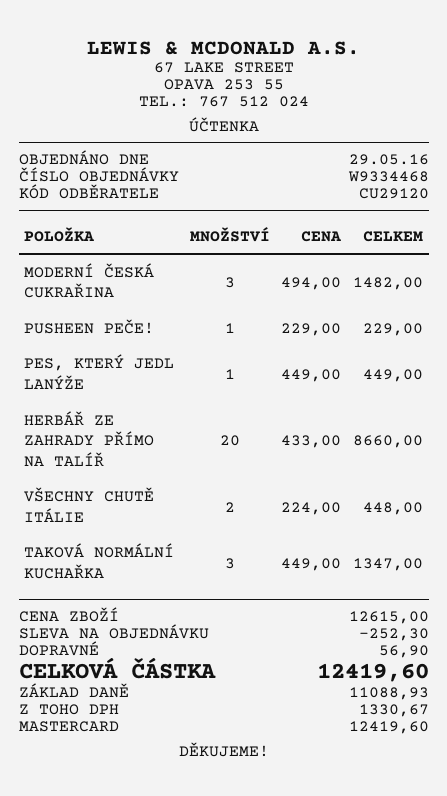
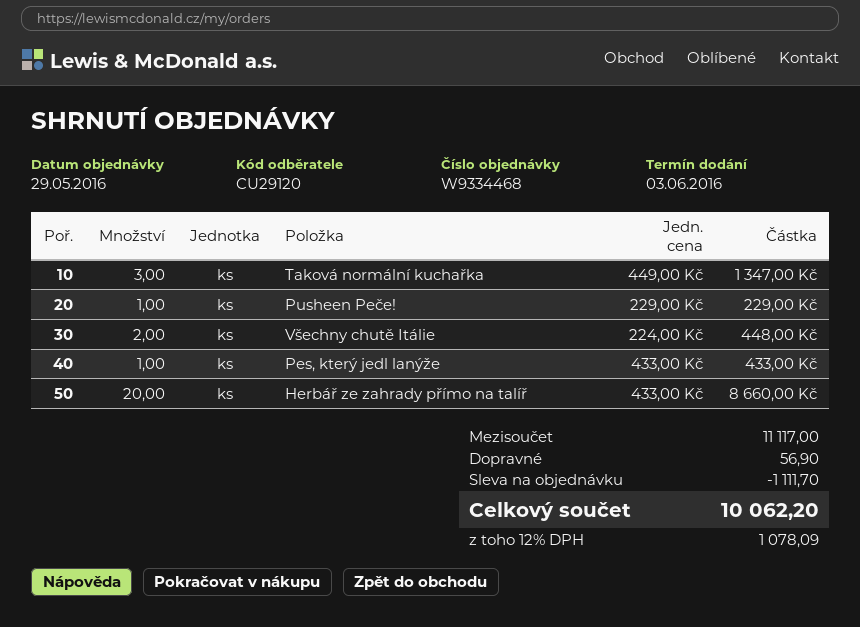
MODERNÍ ČESKÁ CUKRAŘINA: 3 x 494.00 = 1482.00 -> none
PES, KTERÝ JEDL LANÝŽE: 1 x 449.00 = 449.00 -> 1 x 433.00 = 433.00
subtotal: 12615.00 -> 11117.00
discount: 252.30 -> 1111.70
tax: 1330.67 -> 1078.09
total: 12419.60 -> 10062.20

